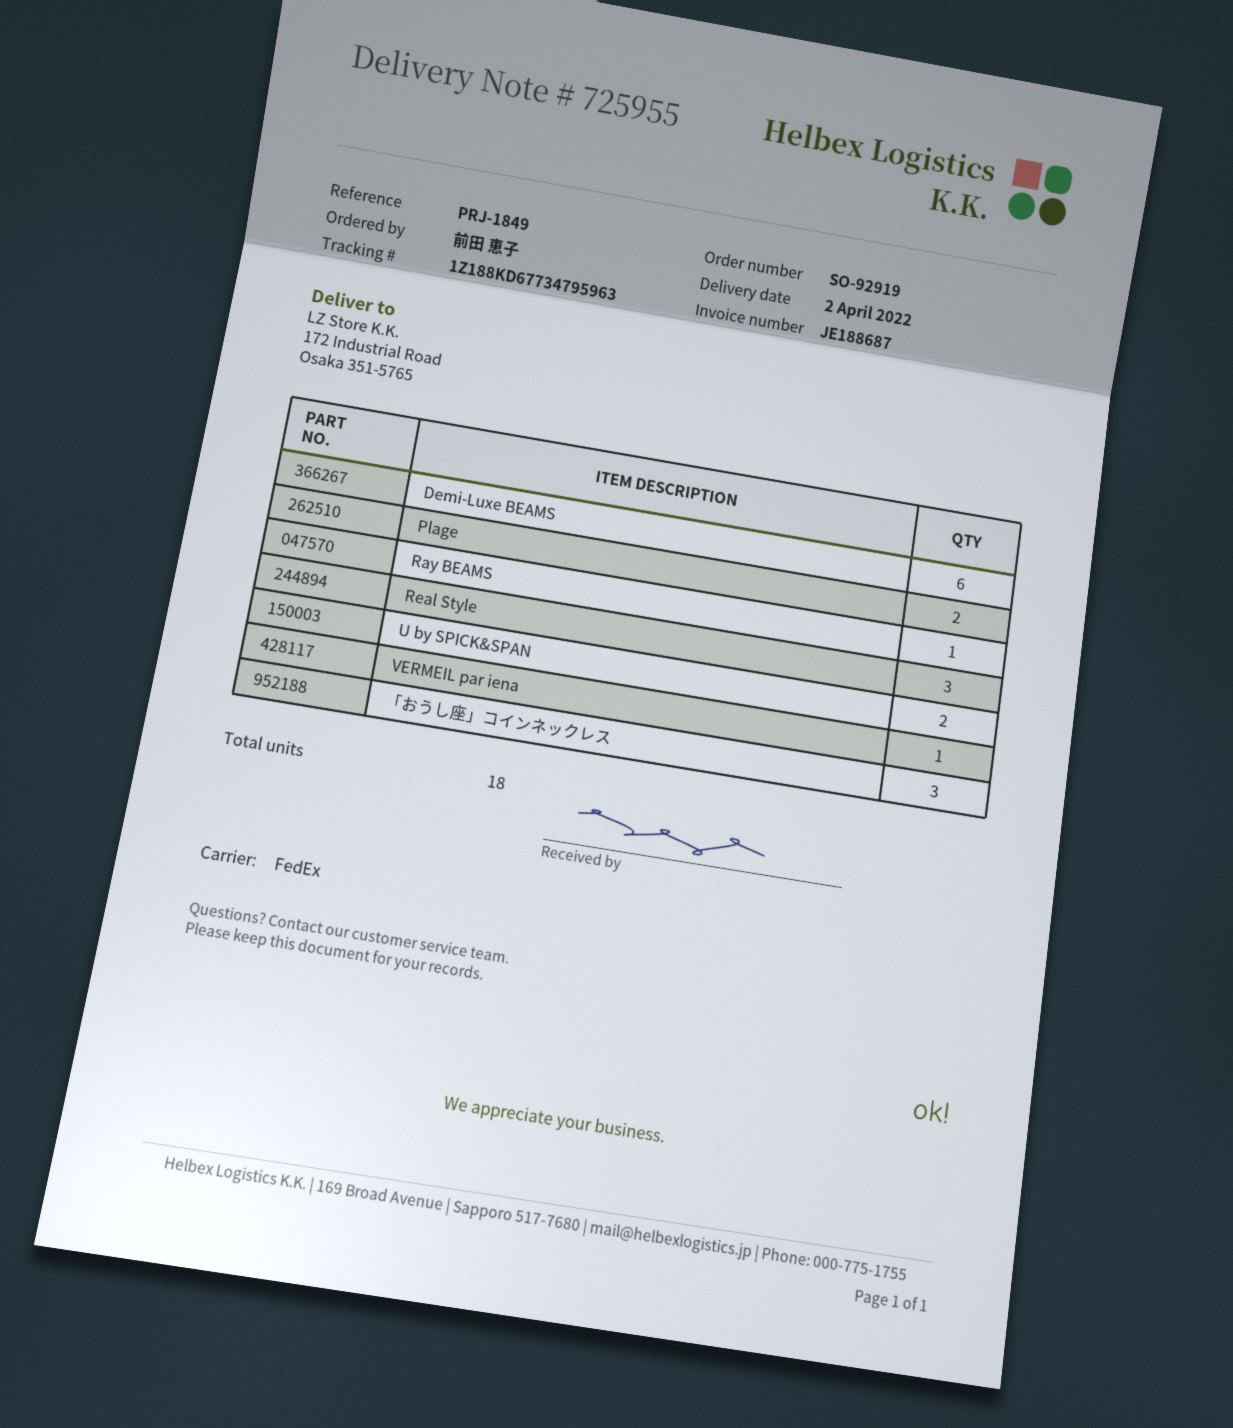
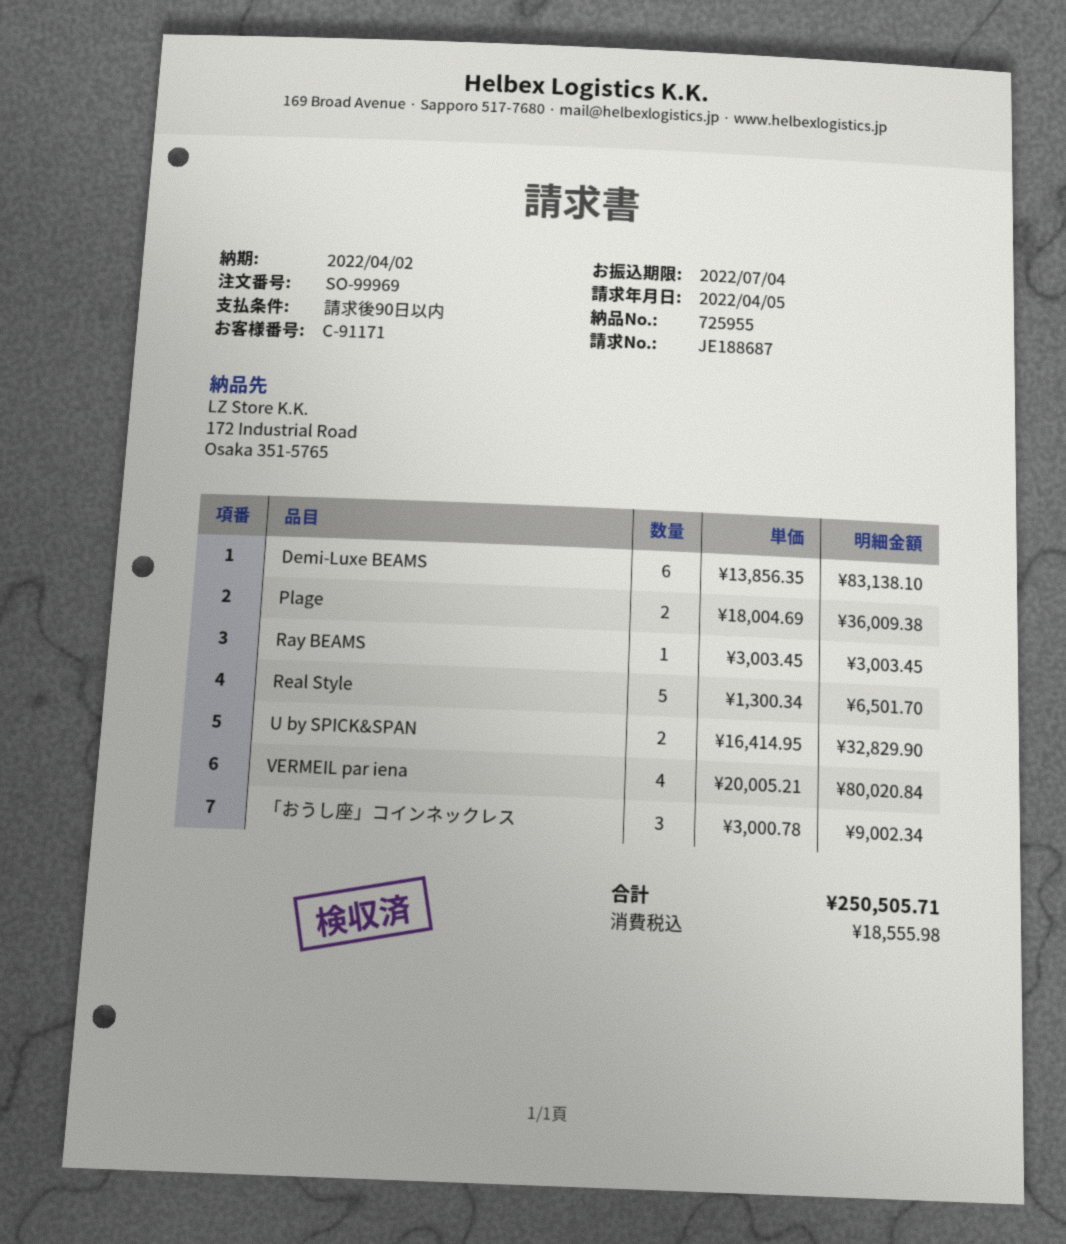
order number: SO-92919 -> SO-99969
Real Style: 3 -> 5
VERMEIL par iena: 1 -> 4

